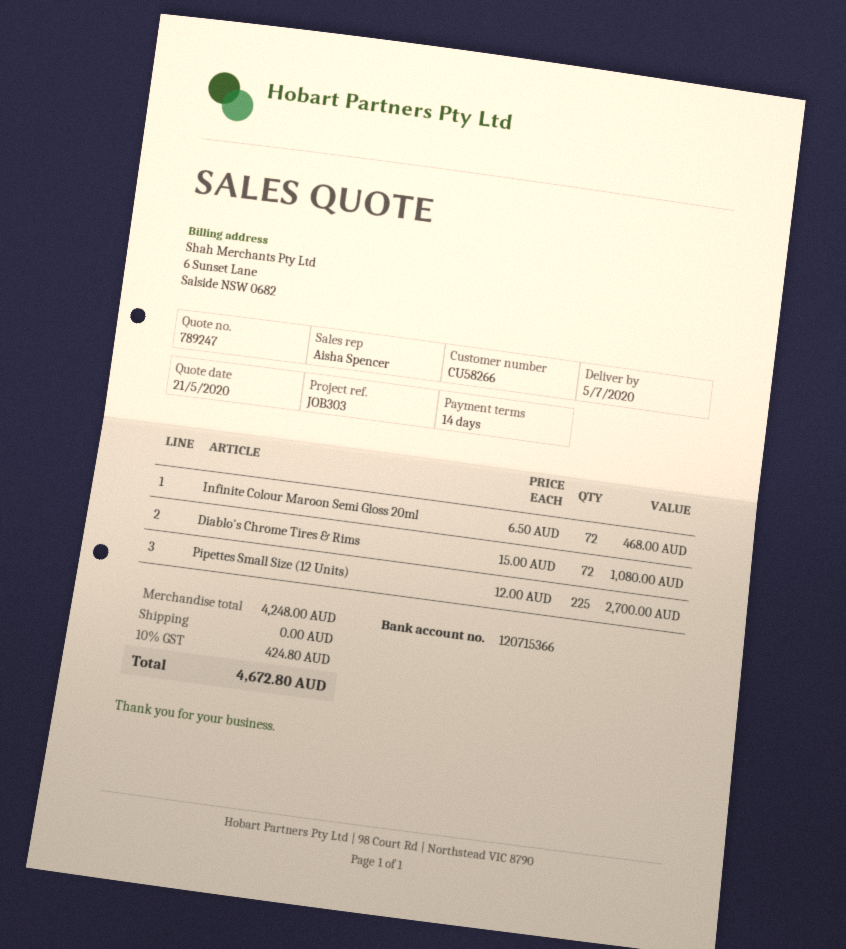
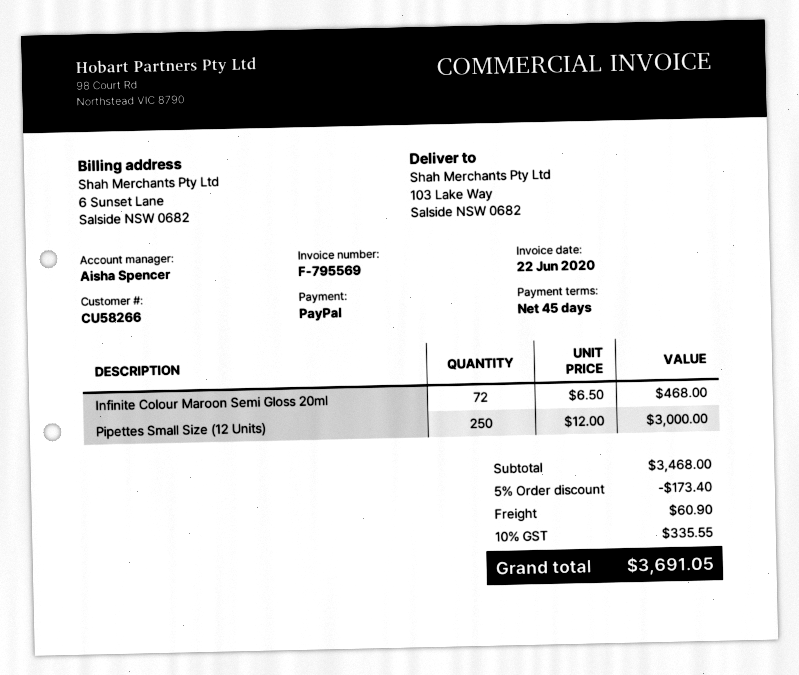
payment terms: 14 days -> 45 days
Diablo's Chrome Tires & Rims: 72 x 15.00 = 1080.00 -> none
Pipettes Small Size (12 Units): 225 x 12.00 = 2700.00 -> 250 x 12.00 = 3000.00
subtotal: 4248.00 -> 3468.00
discount: none -> 5% = 173.40
shipping: 0.00 -> 60.90
tax: 10% = 424.80 -> 10% = 335.55
total: 4672.80 -> 3691.05

